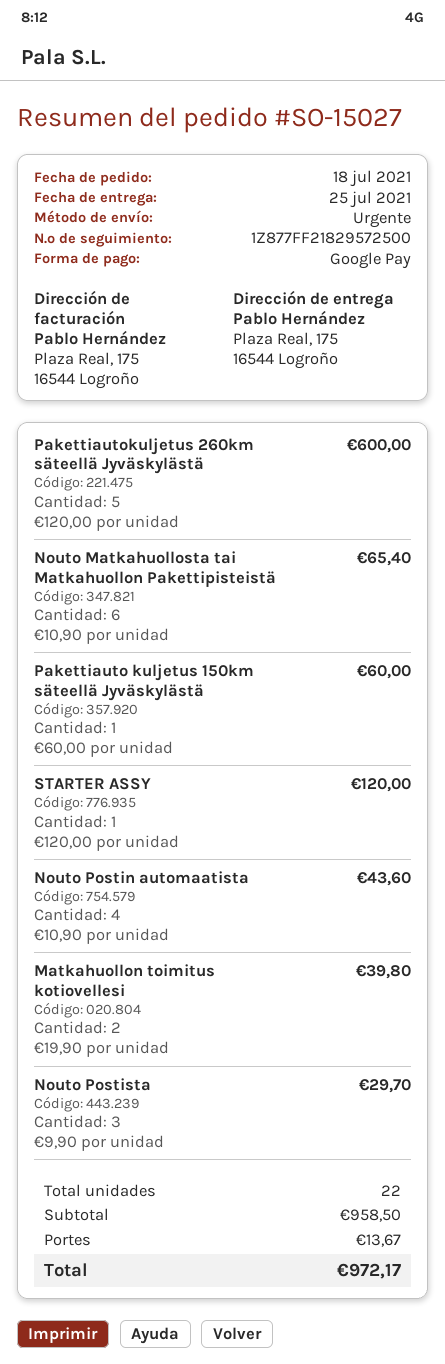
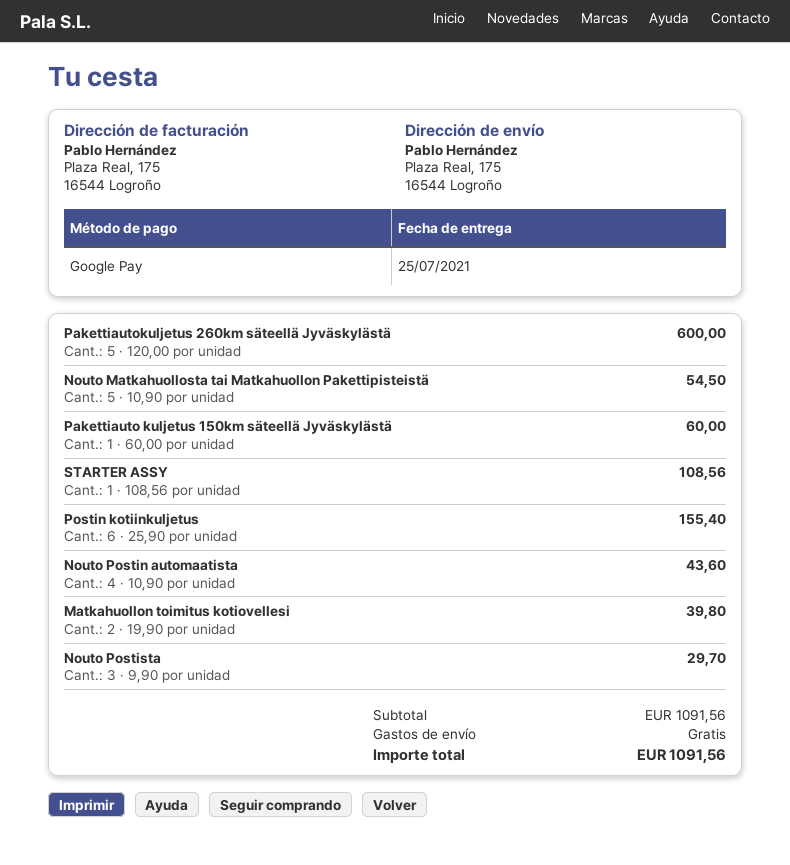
Nouto Matkahuollosta tai Matkahuollon Pakettipisteistä: 6 x 10.90 = 65.40 -> 5 x 10.90 = 54.50
STARTER ASSY: 1 x 120.00 = 120.00 -> 1 x 108.56 = 108.56
Postin kotiinkuljetus: none -> 6 x 25.90 = 155.40
subtotal: 958.50 -> 1091.56
shipping: 13.67 -> 0.00
total: 972.17 -> 1091.56

